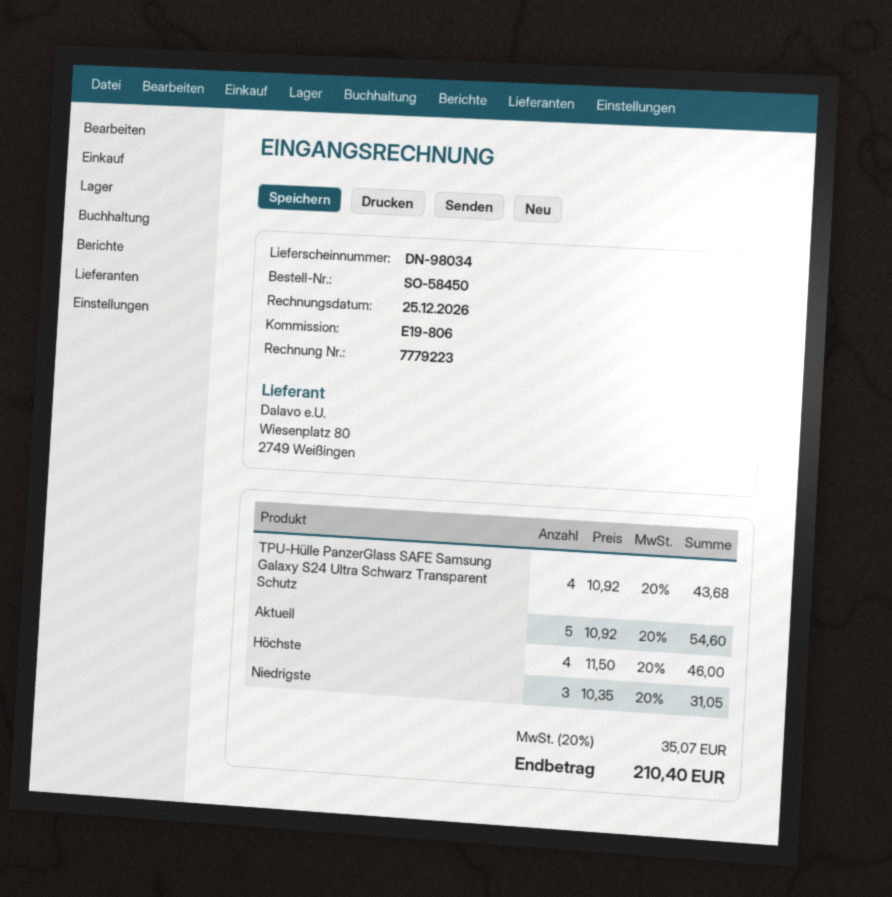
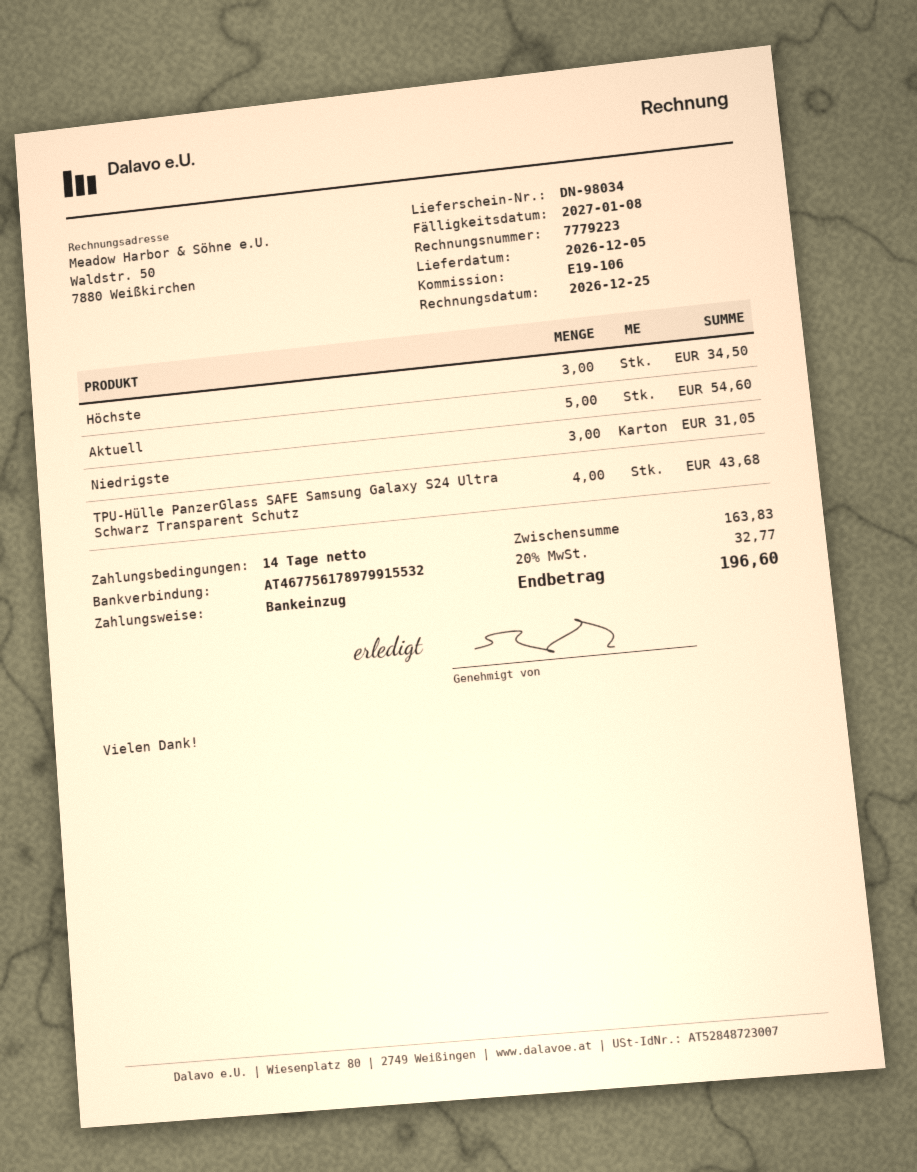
reference: E19-806 -> E19-106
Höchste: 4 for 46.00 -> 3 for 34.50
tax: 20% = 35.07 -> 20% = 32.77
total: 210.40 -> 196.60

